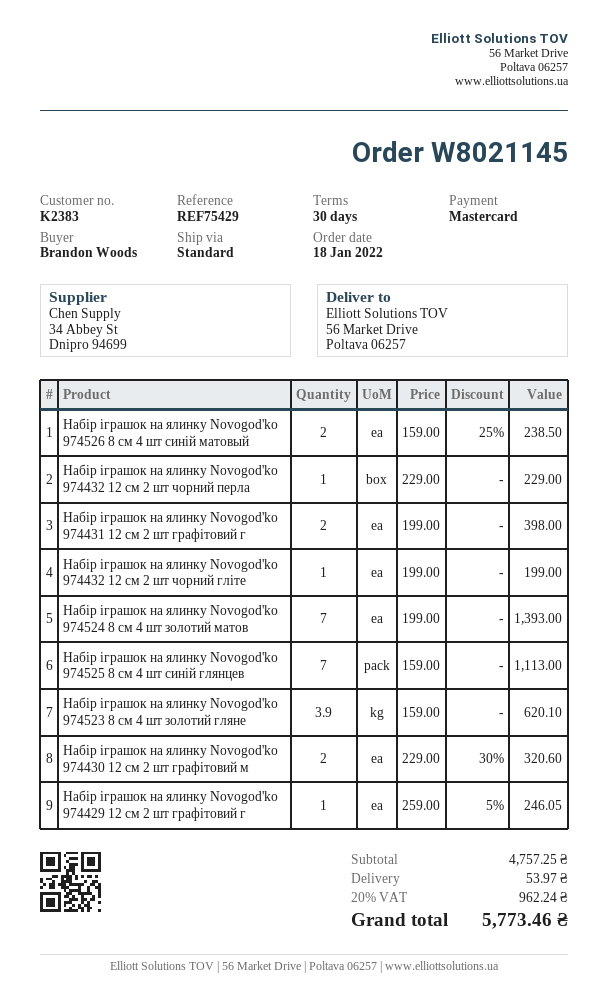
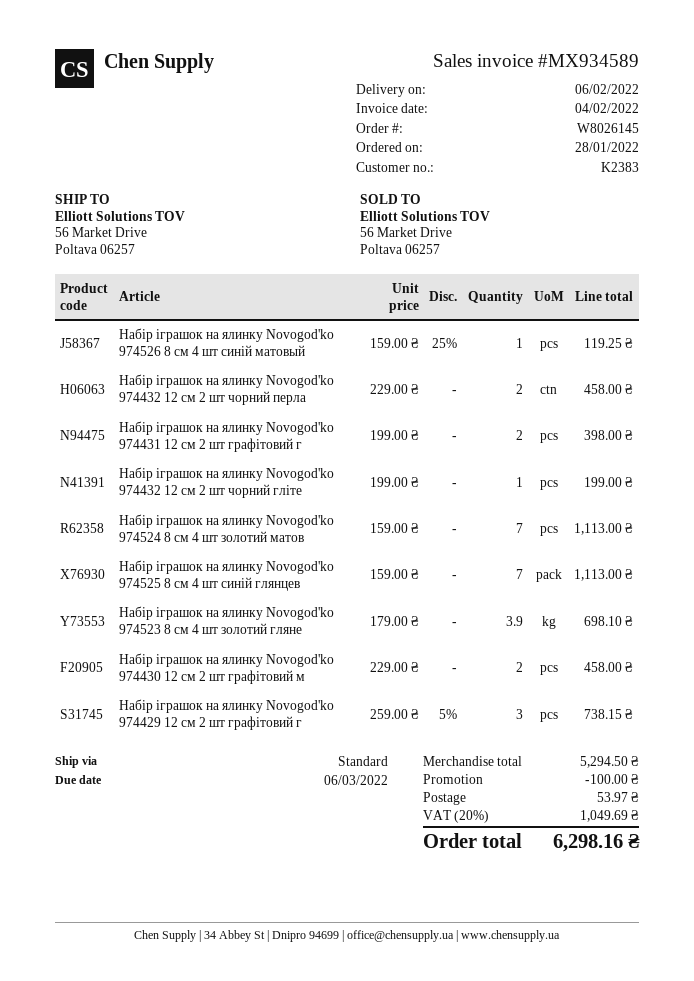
order number: W8021145 -> W8026145
order date: 2022-01-18 -> 2022-01-28
Набір іграшок на ялинку Novogod'ko 974526 8 см 4 шт синій матовый: 2 x 159.00 - 25% = 238.50 -> 1 x 159.00 - 25% = 119.25
Набір іграшок на ялинку Novogod'ko 974432 12 см 2 шт чорний перла: 1 x 229.00 = 229.00 -> 2 x 229.00 = 458.00
Набір іграшок на ялинку Novogod'ko 974524 8 см 4 шт золотий матов: 7 x 199.00 = 1393.00 -> 7 x 159.00 = 1113.00
Набір іграшок на ялинку Novogod'ko 974523 8 см 4 шт золотий гляне: 3.9 x 159.00 = 620.10 -> 3.9 x 179.00 = 698.10
Набір іграшок на ялинку Novogod'ko 974430 12 см 2 шт графітовий м: 2 x 229.00 - 30% = 320.60 -> 2 x 229.00 = 458.00
Набір іграшок на ялинку Novogod'ko 974429 12 см 2 шт графітовий г: 1 x 259.00 - 5% = 246.05 -> 3 x 259.00 - 5% = 738.15
subtotal: 4757.25 -> 5294.50
discount: none -> 100.00
tax: 20% = 962.24 -> 20% = 1049.69
total: 5773.46 -> 6298.16

